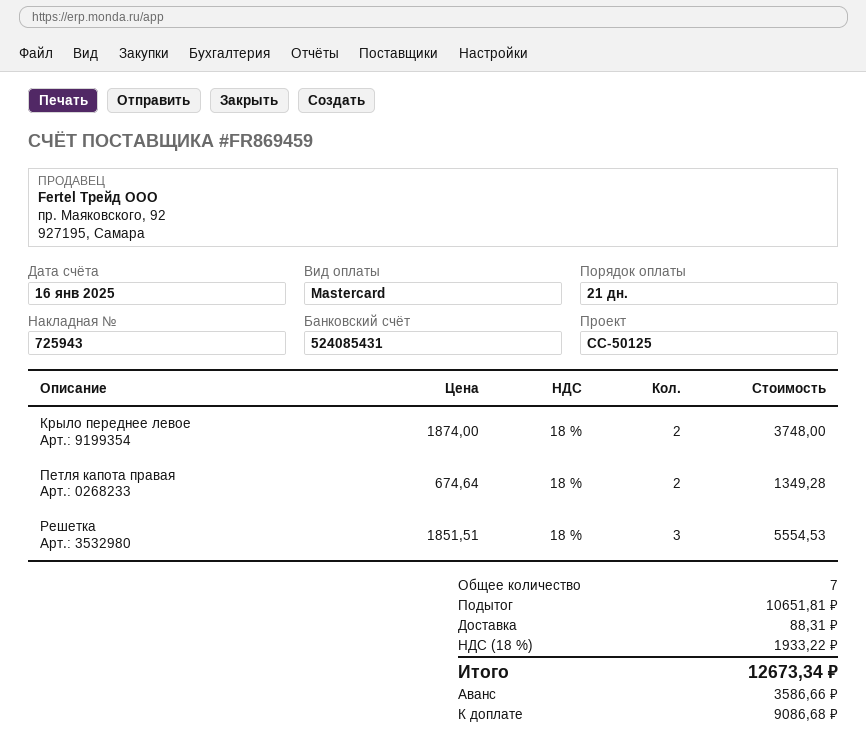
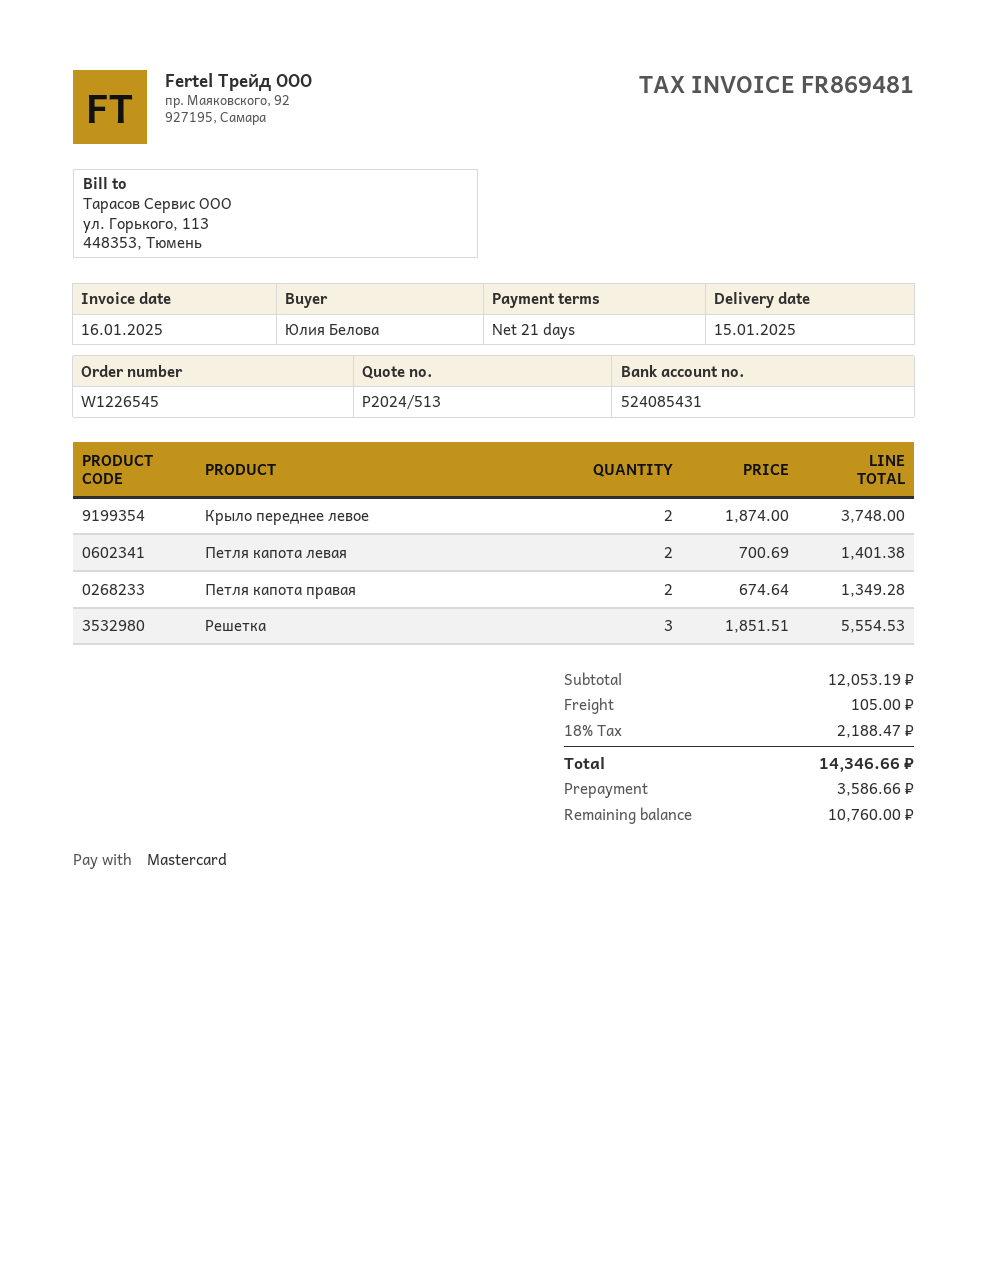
invoice number: FR869459 -> FR869481
Петля капота левая: none -> 2 x 700.69 = 1401.38
subtotal: 10651.81 -> 12053.19
shipping: 88.31 -> 105.00
tax: 18% = 1933.22 -> 18% = 2188.47
total: 12673.34 -> 14346.66
balance: 9086.68 -> 10760.00

